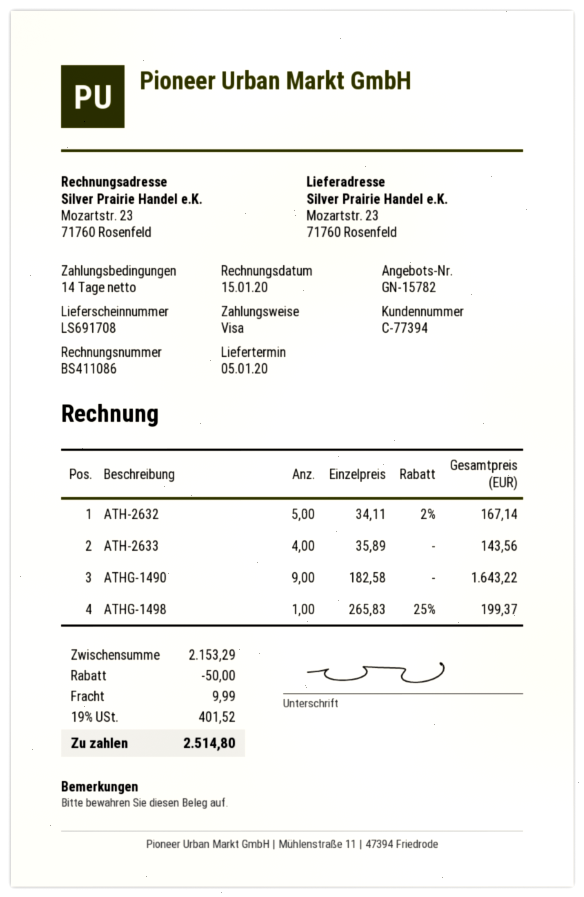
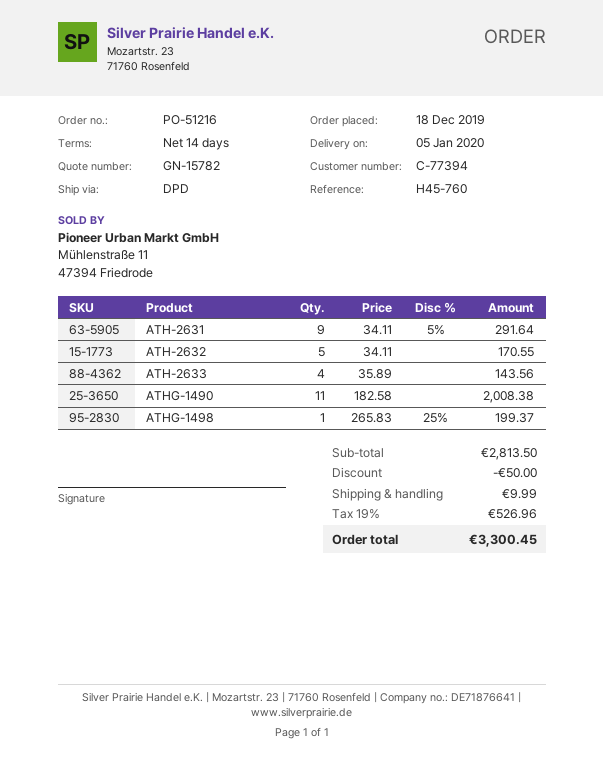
ATH-2632: 5 x 34.11 - 2% = 167.14 -> 5 x 34.11 = 170.55
ATHG-1490: 9 x 182.58 = 1643.22 -> 11 x 182.58 = 2008.38
ATH-2631: none -> 9 x 34.11 - 5% = 291.64
subtotal: 2153.29 -> 2813.50
tax: 19% = 401.52 -> 19% = 526.96
total: 2514.80 -> 3300.45

